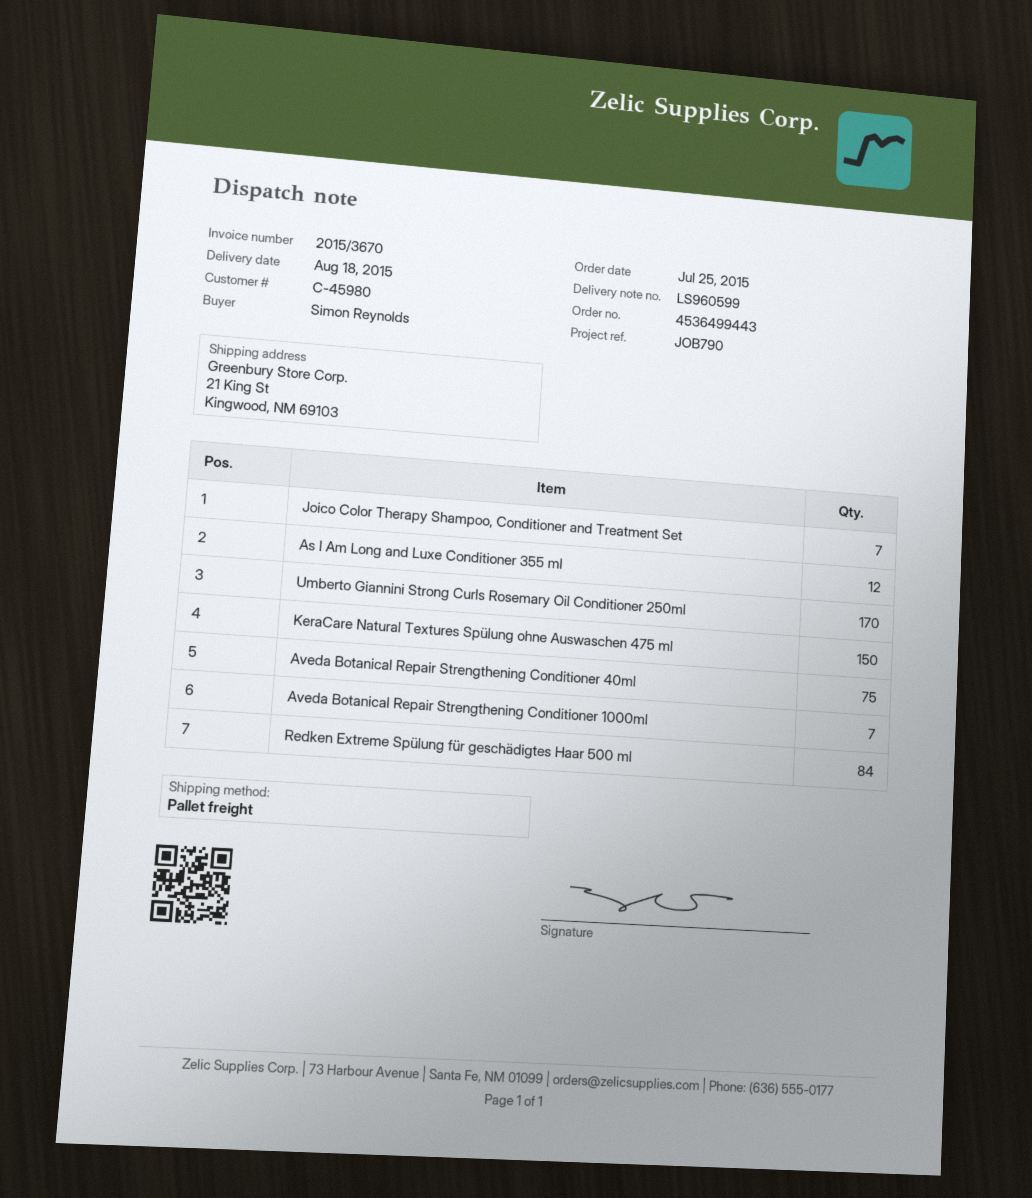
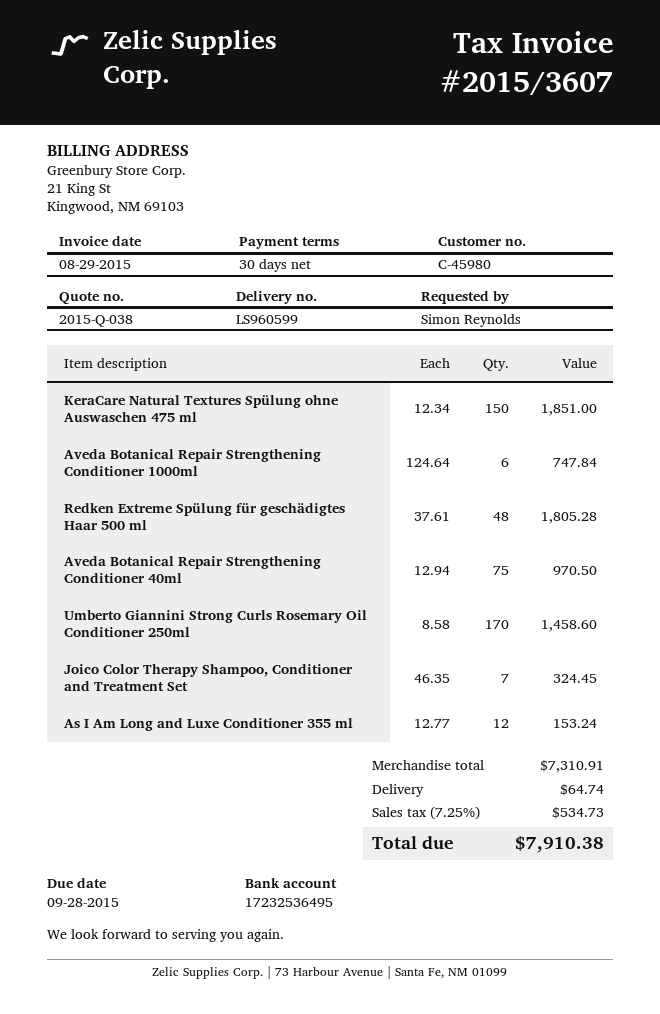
invoice number: 2015/3670 -> 2015/3607
Aveda Botanical Repair Strengthening Conditioner 1000ml: 7 -> 6
Redken Extreme Spülung für geschädigtes Haar 500 ml: 84 -> 48

